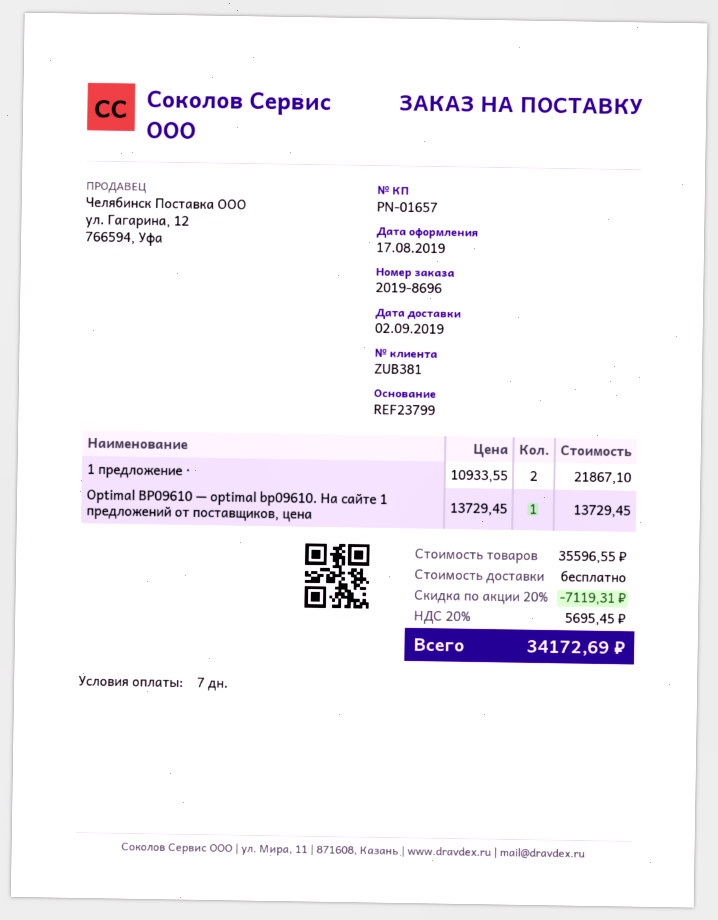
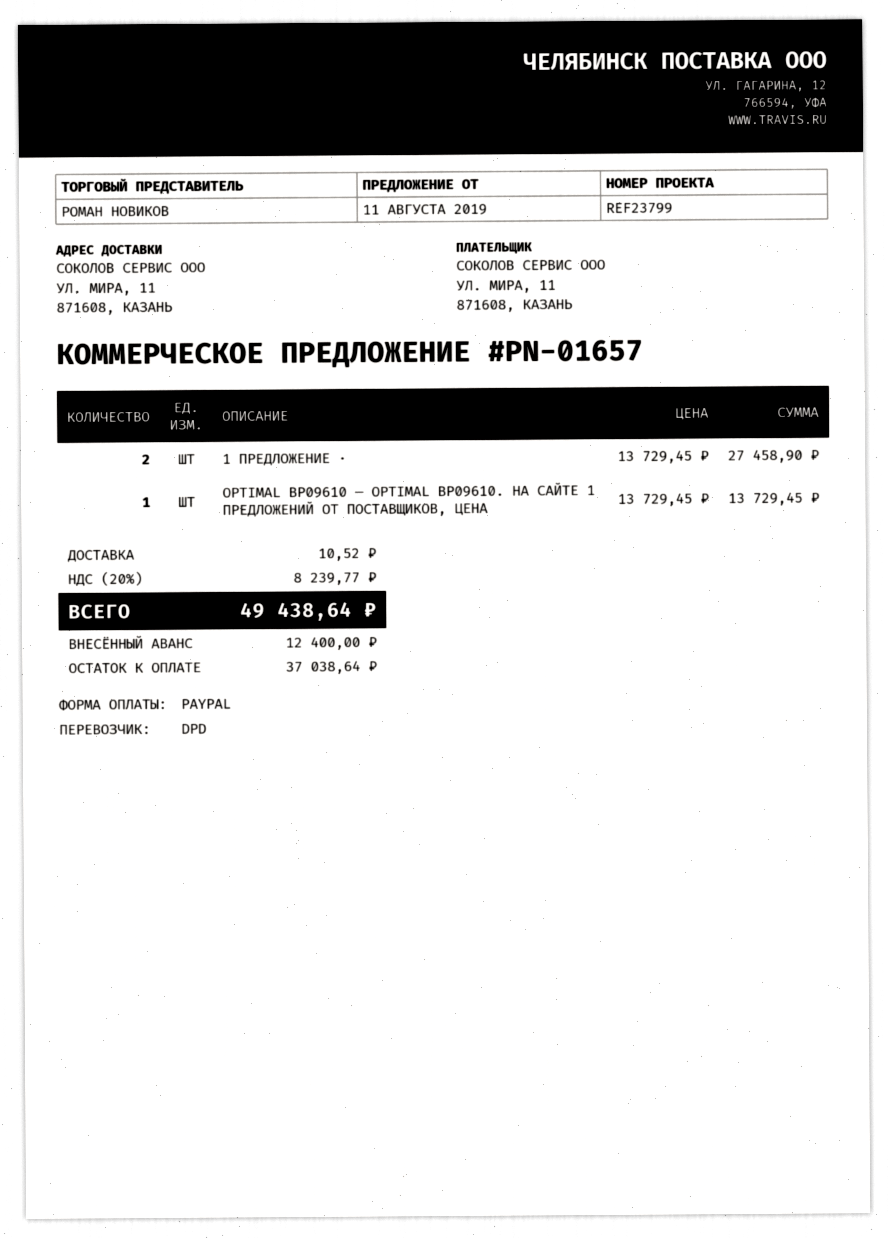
1 предложение ·: 2 x 10933.55 = 21867.10 -> 2 x 13729.45 = 27458.90
discount: 20% = 7119.31 -> none
shipping: 0.00 -> 10.52
tax: 20% = 5695.45 -> 20% = 8239.77
total: 34172.69 -> 49438.64

